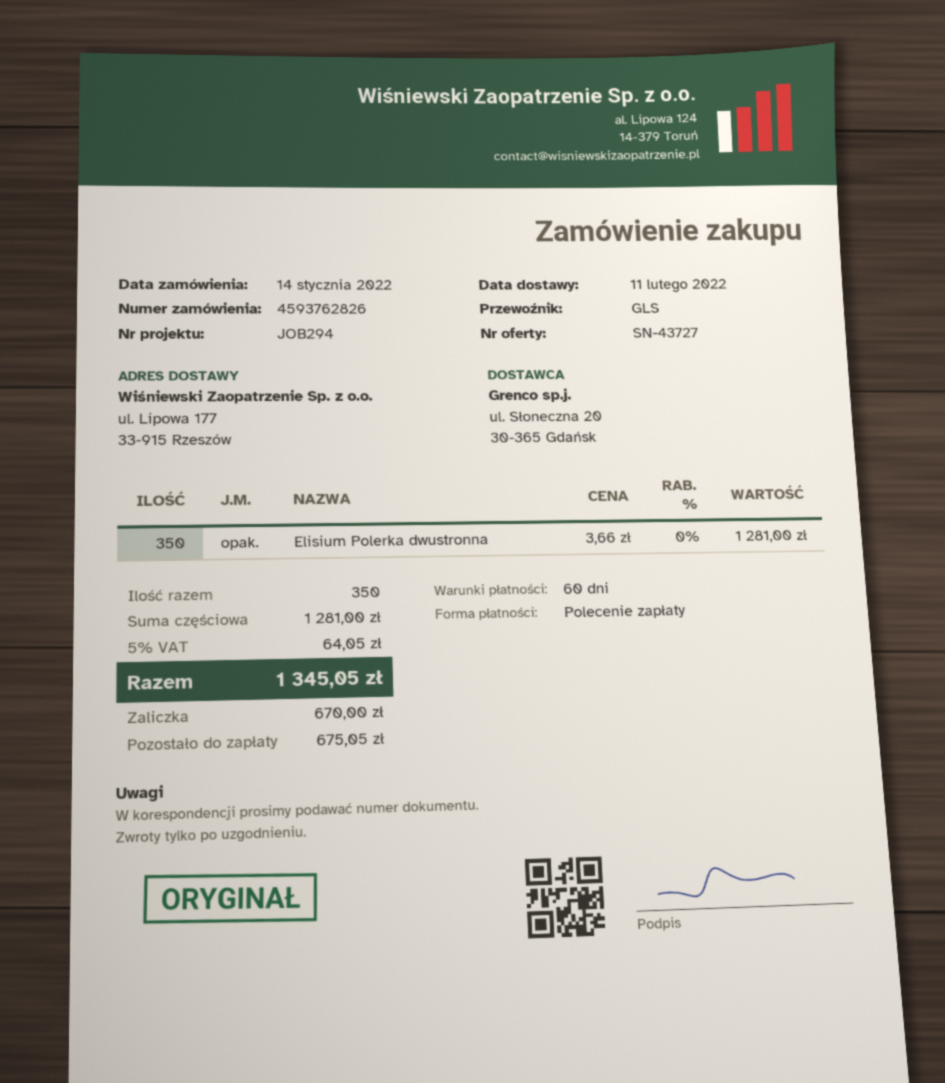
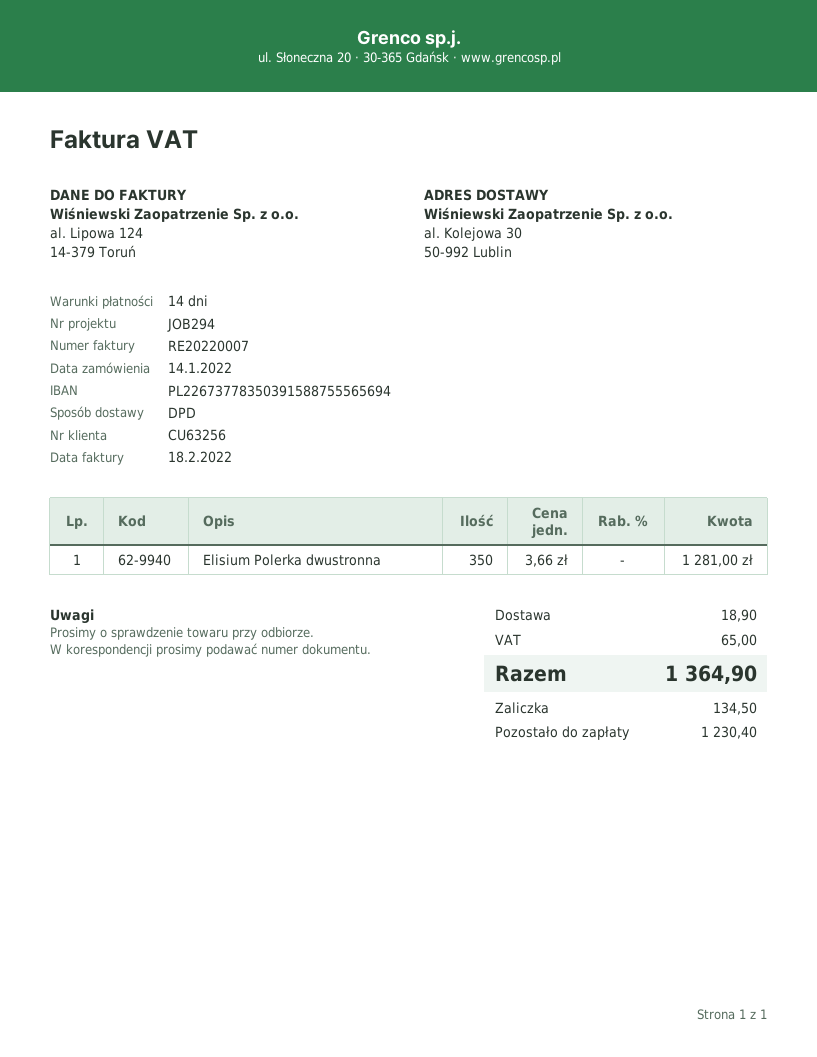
payment terms: 60 days -> 14 days
shipping method: GLS -> DPD
ship to: ul. Lipowa 177, 33-915 Rzeszów -> al. Kolejowa 30, 50-992 Lublin
shipping: none -> 18.90
tax: 64.05 -> 65.00
total: 1345.05 -> 1364.90
deposit: 670.00 -> 134.50
balance: 675.05 -> 1230.40

